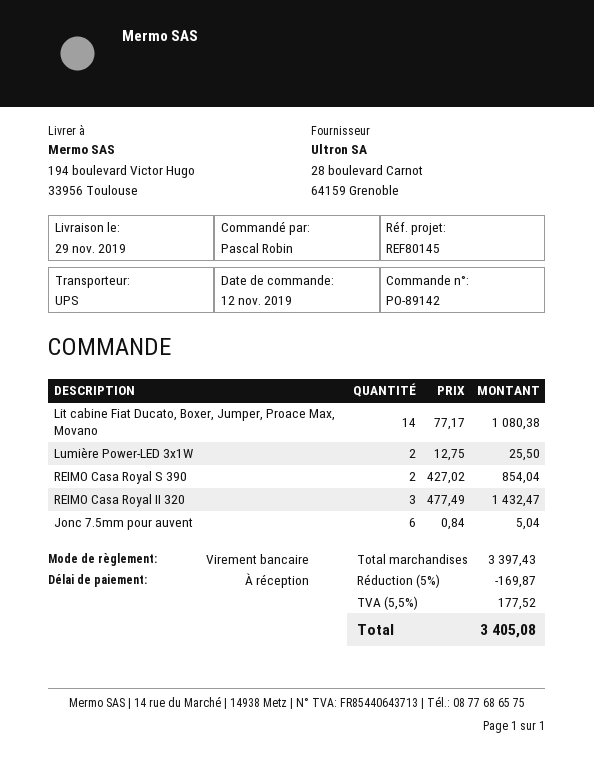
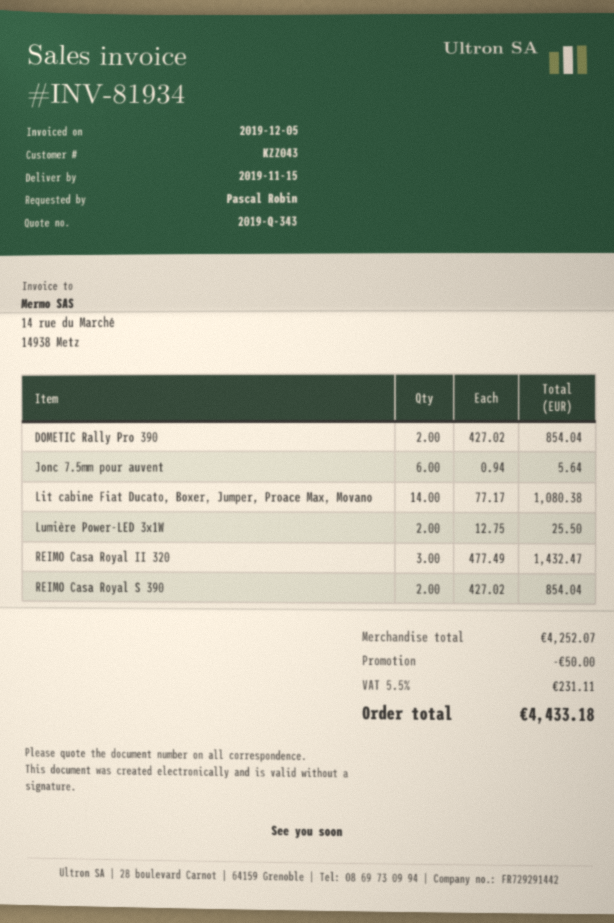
delivery date: 2019-11-29 -> 2019-11-15
Jonc 7.5mm pour auvent: 6 x 0.84 = 5.04 -> 6 x 0.94 = 5.64
DOMETIC Rally Pro 390: none -> 2 x 427.02 = 854.04
subtotal: 3397.43 -> 4252.07
discount: 169.87 -> 50.00
tax: 5.5% = 177.52 -> 5.5% = 231.11
total: 3405.08 -> 4433.18

